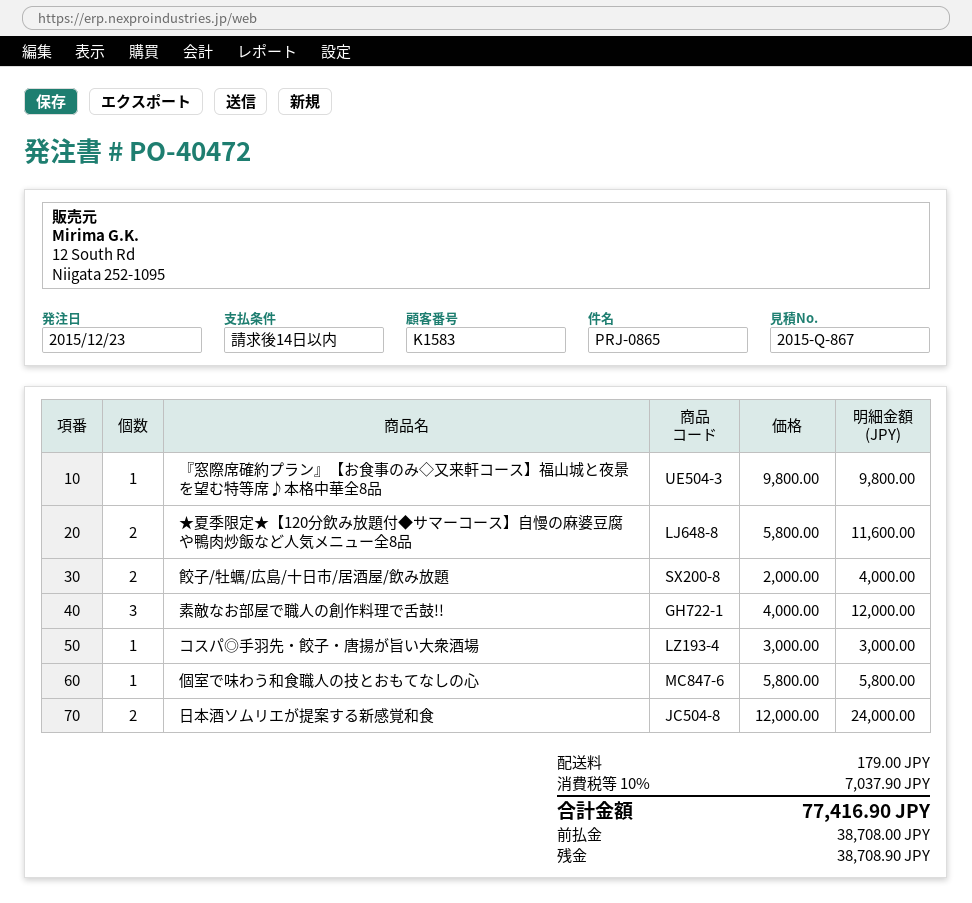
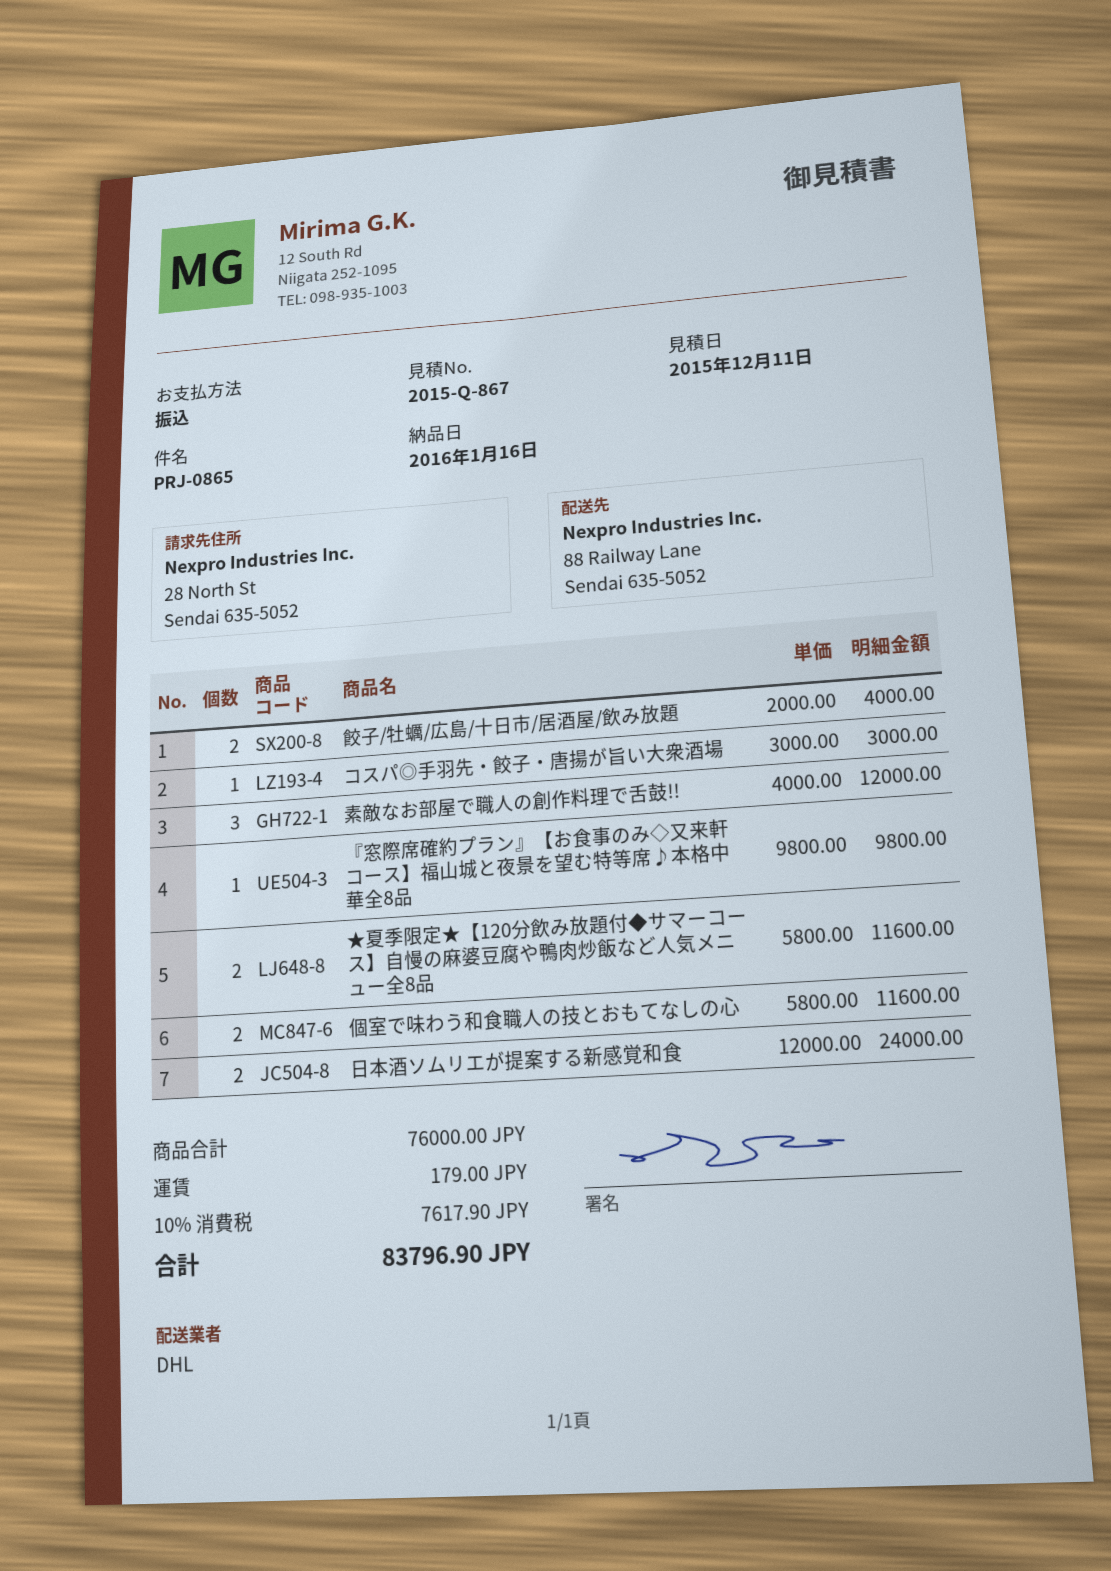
個室で味わう和食職人の技とおもてなしの心: 1 x 5800.00 = 5800.00 -> 2 x 5800.00 = 11600.00
tax: 10% = 7037.90 -> 10% = 7617.90
total: 77416.90 -> 83796.90

